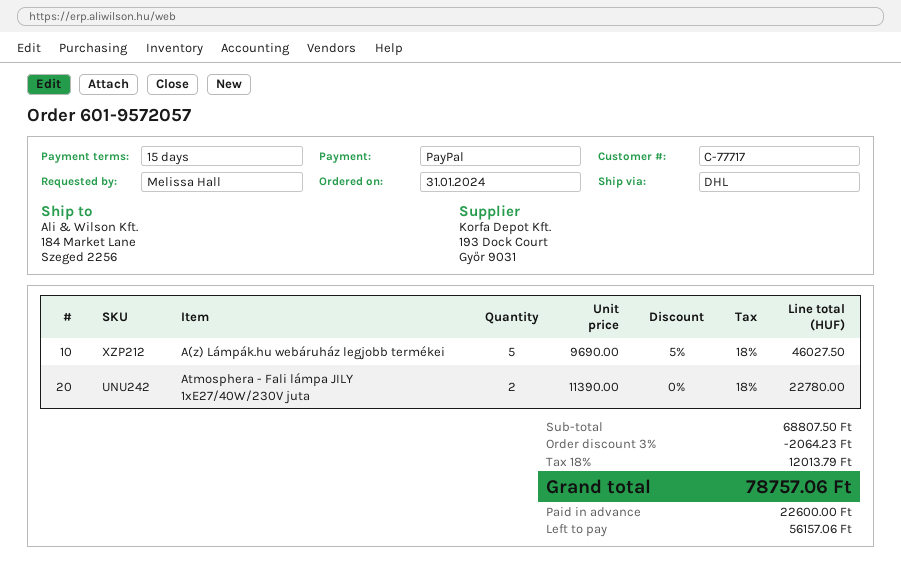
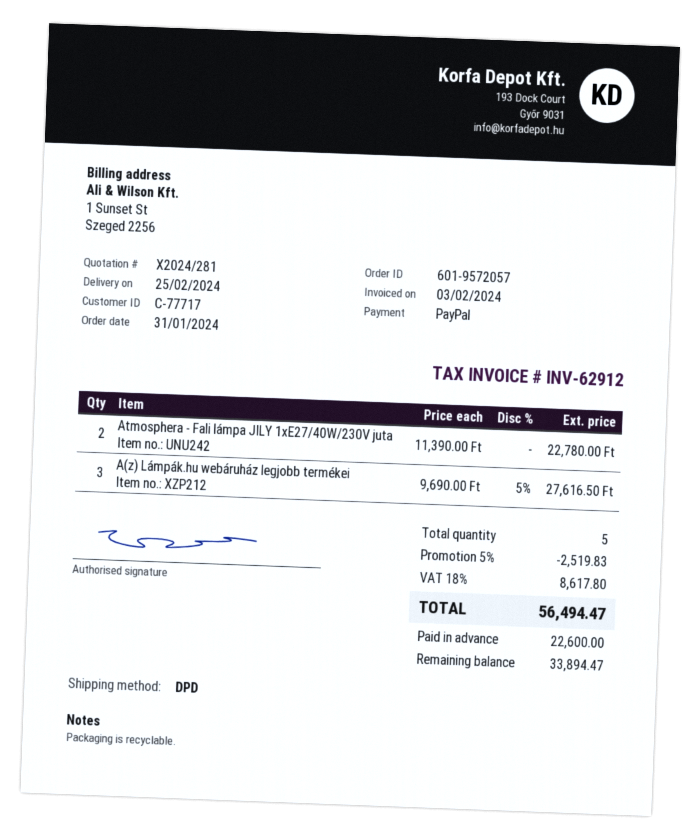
shipping method: DHL -> DPD
A(z) Lámpák.hu webáruház legjobb termékei: 5 x 9690.00 - 5% = 46027.50 -> 3 x 9690.00 - 5% = 27616.50
discount: 3% = 2064.23 -> 5% = 2519.83
tax: 18% = 12013.79 -> 18% = 8617.80
total: 78757.06 -> 56494.47
balance: 56157.06 -> 33894.47

